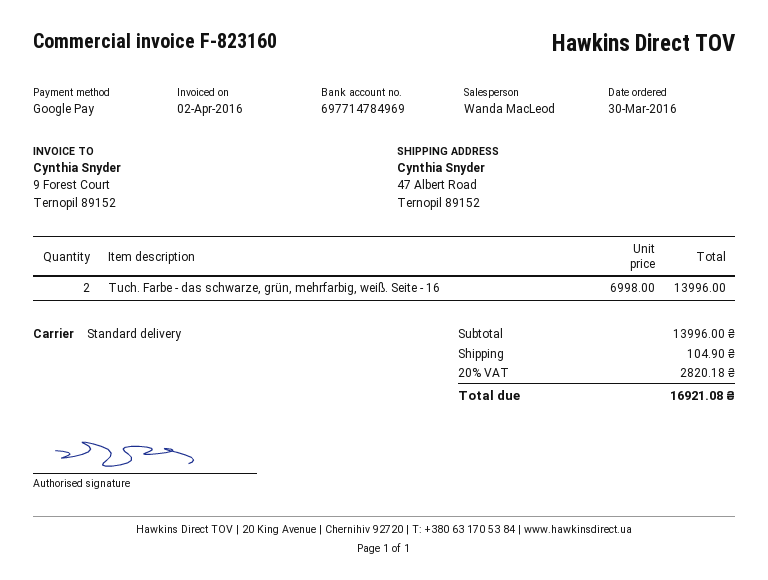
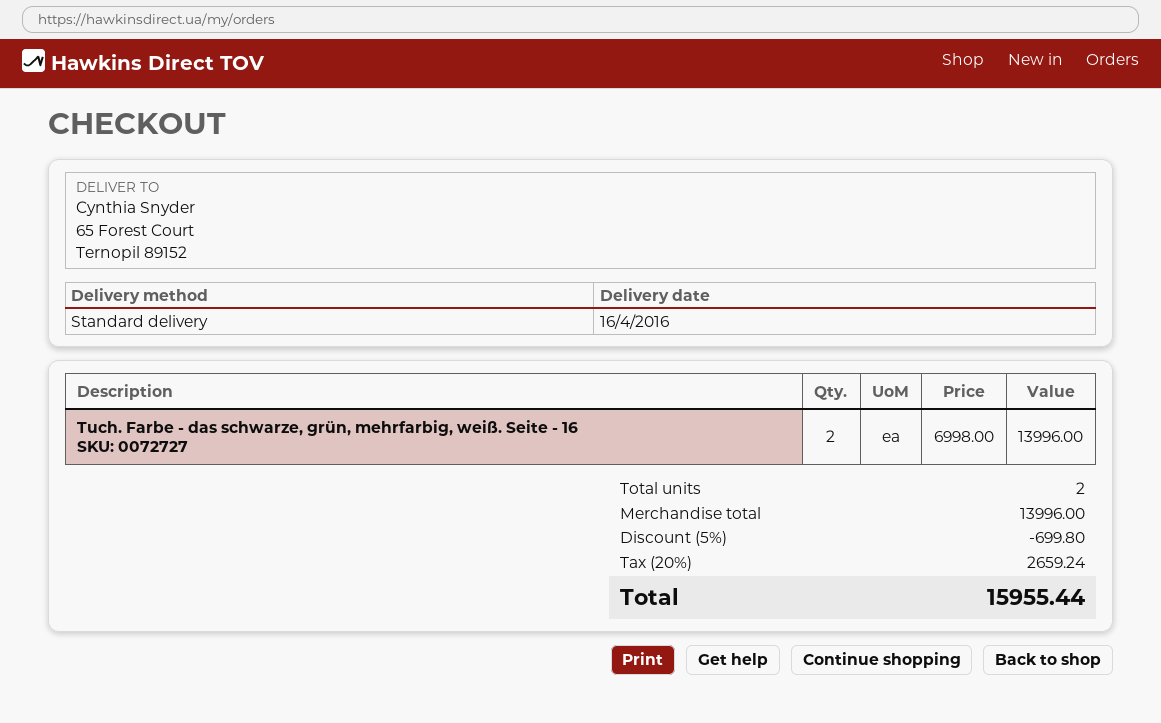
ship to: 47 Albert Road, Ternopil 89152 -> 65 Forest Court, Ternopil 89152
discount: none -> 5% = 699.80
shipping: 104.90 -> none
tax: 20% = 2820.18 -> 20% = 2659.24
total: 16921.08 -> 15955.44

